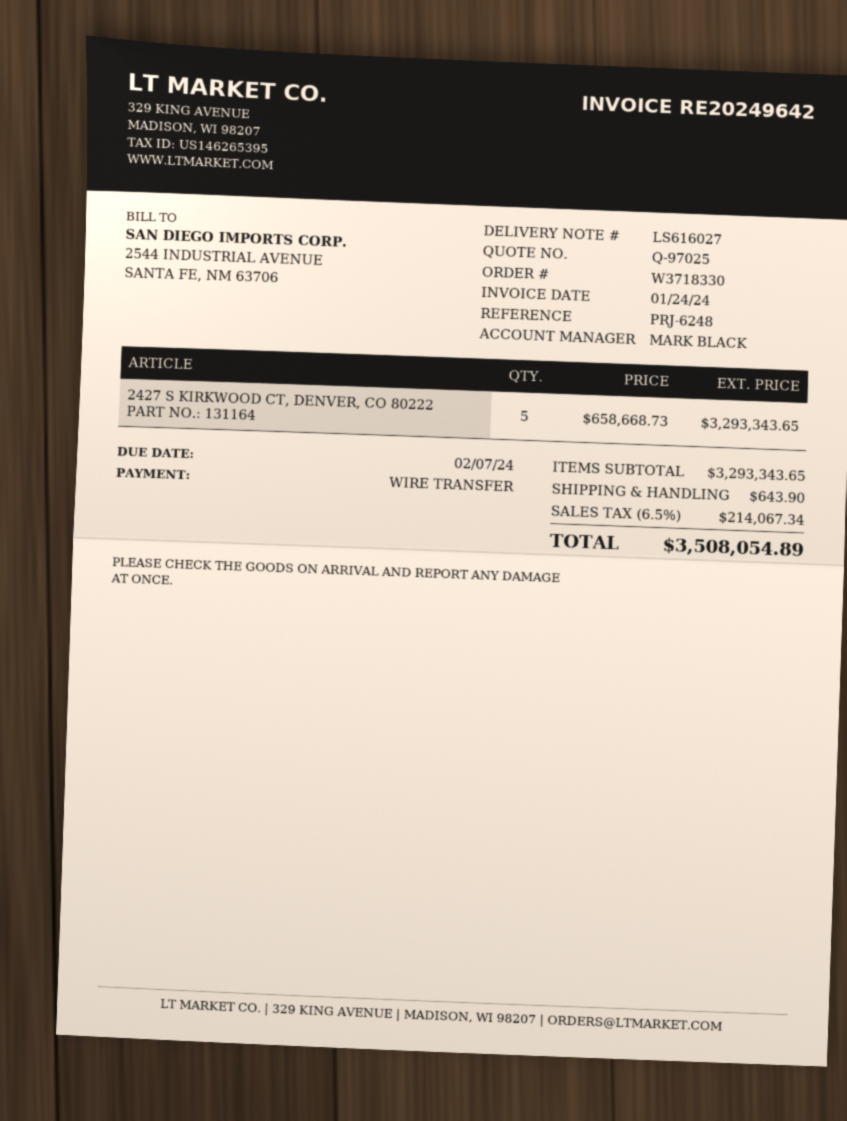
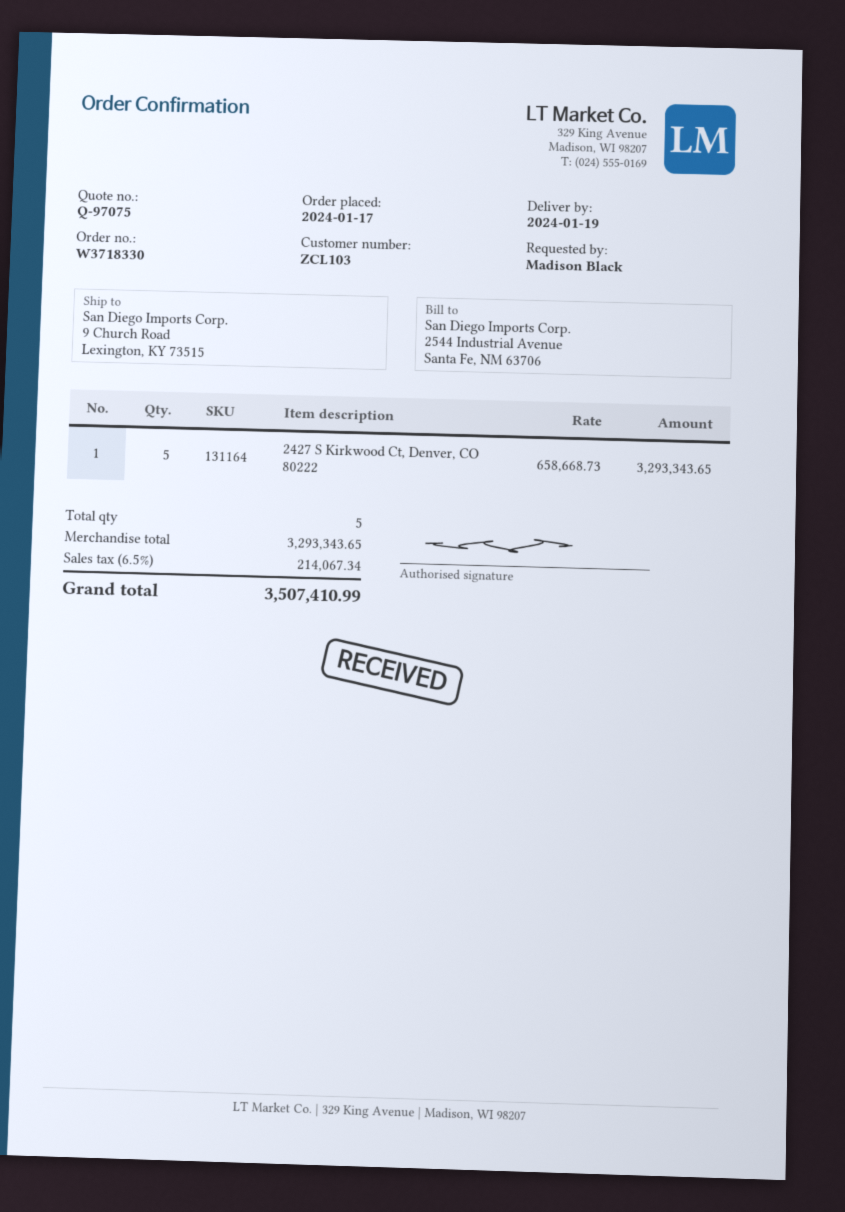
quote number: Q-97025 -> Q-97075
shipping: 643.90 -> none
total: 3508054.89 -> 3507410.99

